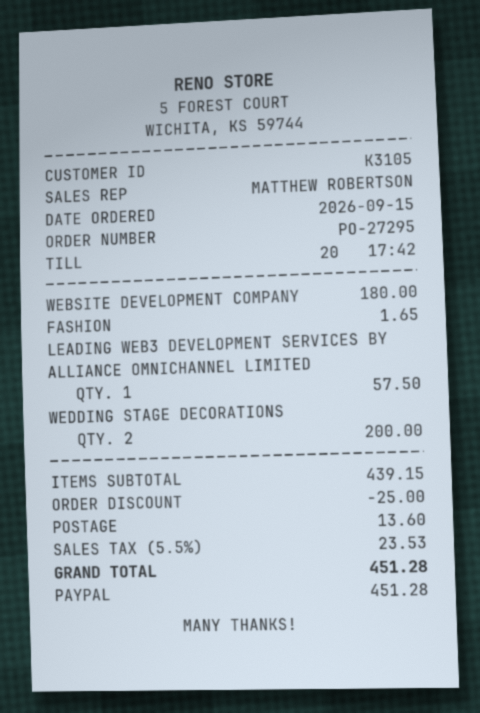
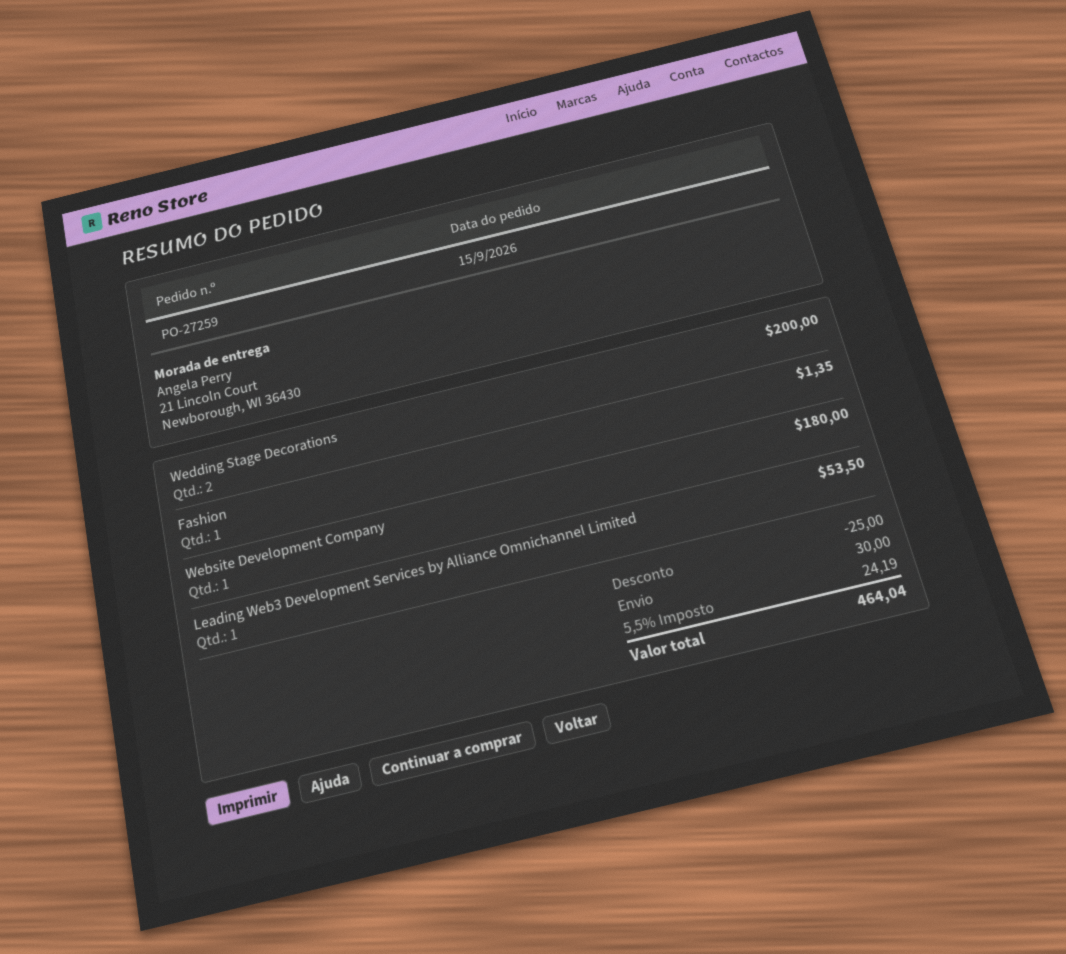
order number: PO-27295 -> PO-27259
FASHION: 1 for 1.65 -> 1 for 1.35
LEADING WEB3 DEVELOPMENT SERVICES BY ALLIANCE OMNICHANNEL LIMITED: 1 for 57.50 -> 1 for 53.50
shipping: 13.60 -> 30.00
tax: 5.5% = 23.53 -> 5.5% = 24.19
total: 451.28 -> 464.04

